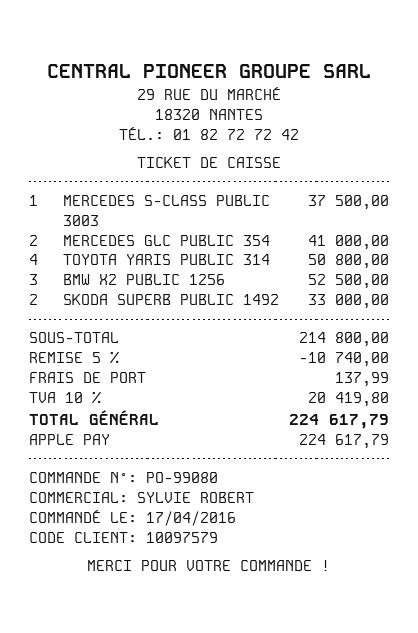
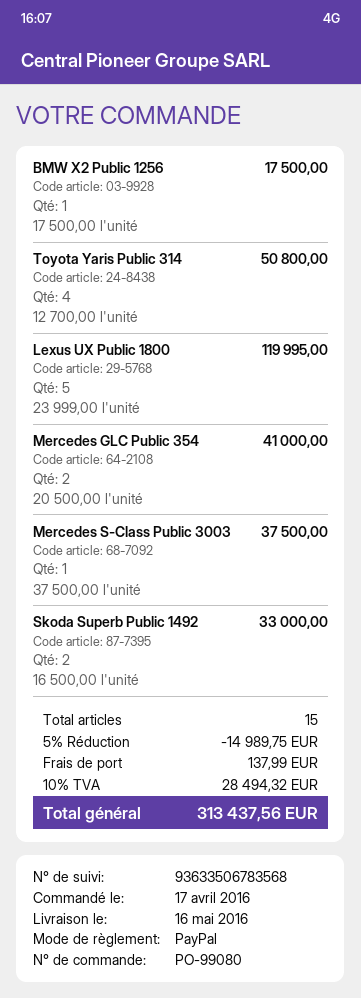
payment method: Apple Pay -> PayPal
BMW X2 PUBLIC 1256: 3 for 52500.00 -> 1 for 17500.00
Lexus UX Public 1800: none -> 5 for 119995.00
discount: 5% = 10740.00 -> 5% = 14989.75
tax: 10% = 20419.80 -> 10% = 28494.32
total: 224617.79 -> 313437.56

